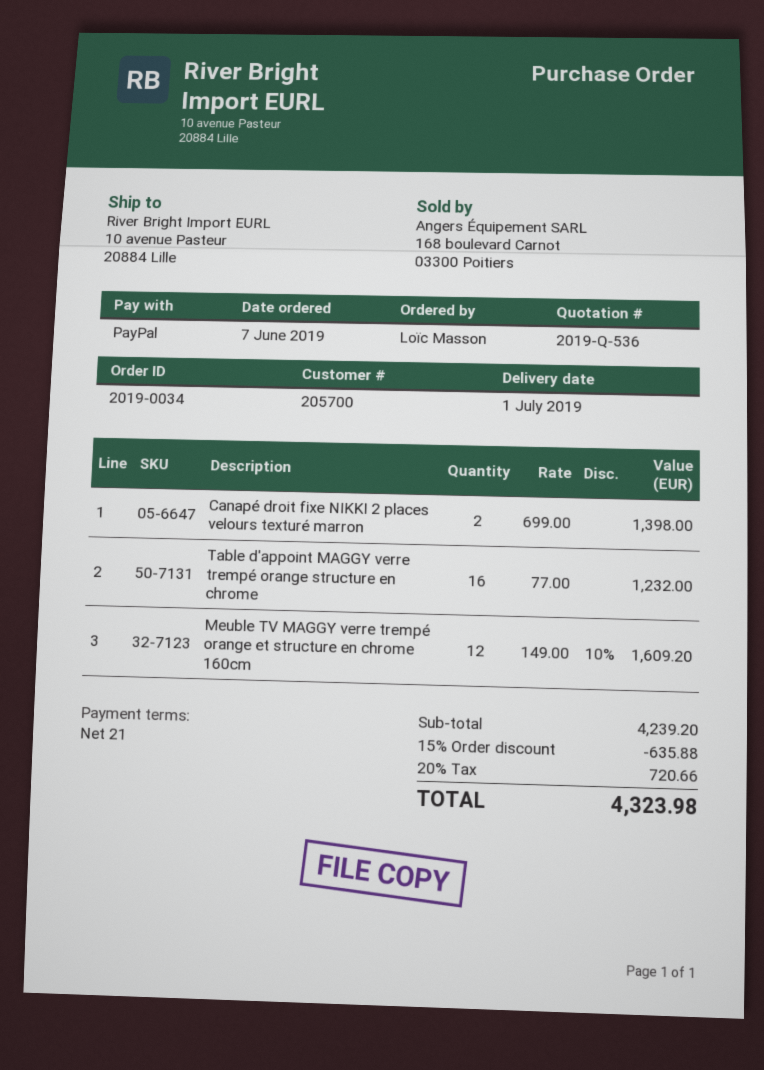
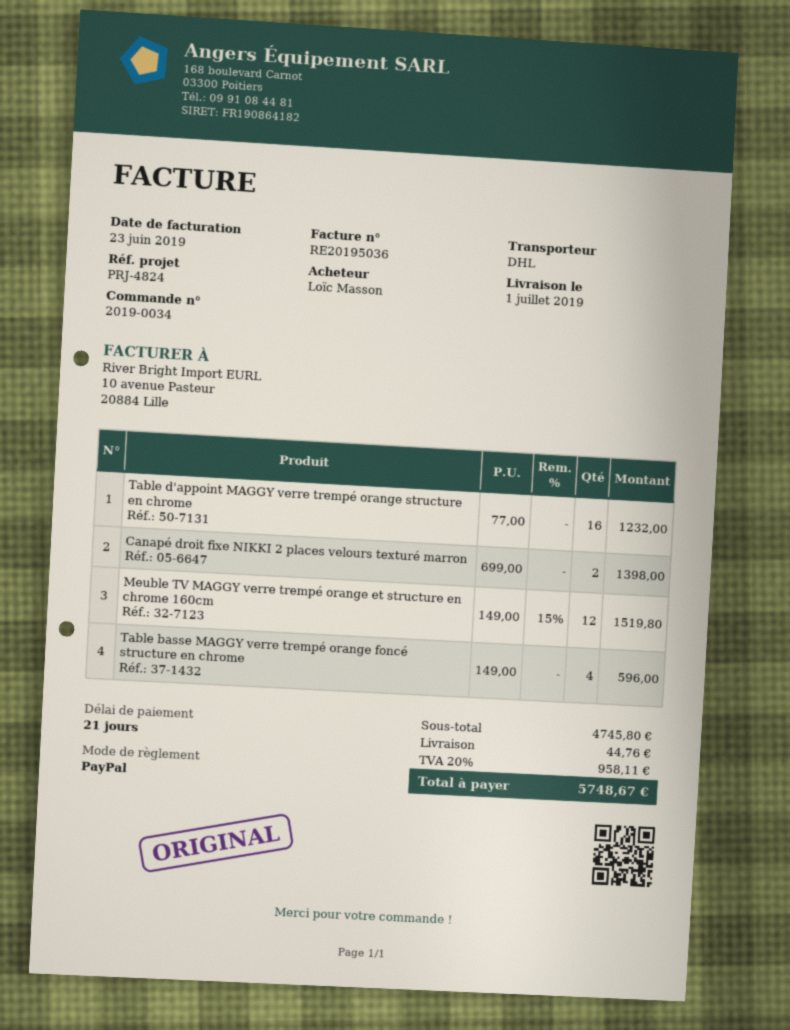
Meuble TV MAGGY verre trempé orange et structure en chrome 160cm: 12 x 149.00 - 10% = 1609.20 -> 12 x 149.00 - 15% = 1519.80
Table basse MAGGY verre trempé orange foncé structure en chrome: none -> 4 x 149.00 = 596.00
subtotal: 4239.20 -> 4745.80
discount: 15% = 635.88 -> none
shipping: none -> 44.76
tax: 20% = 720.66 -> 20% = 958.11
total: 4323.98 -> 5748.67

